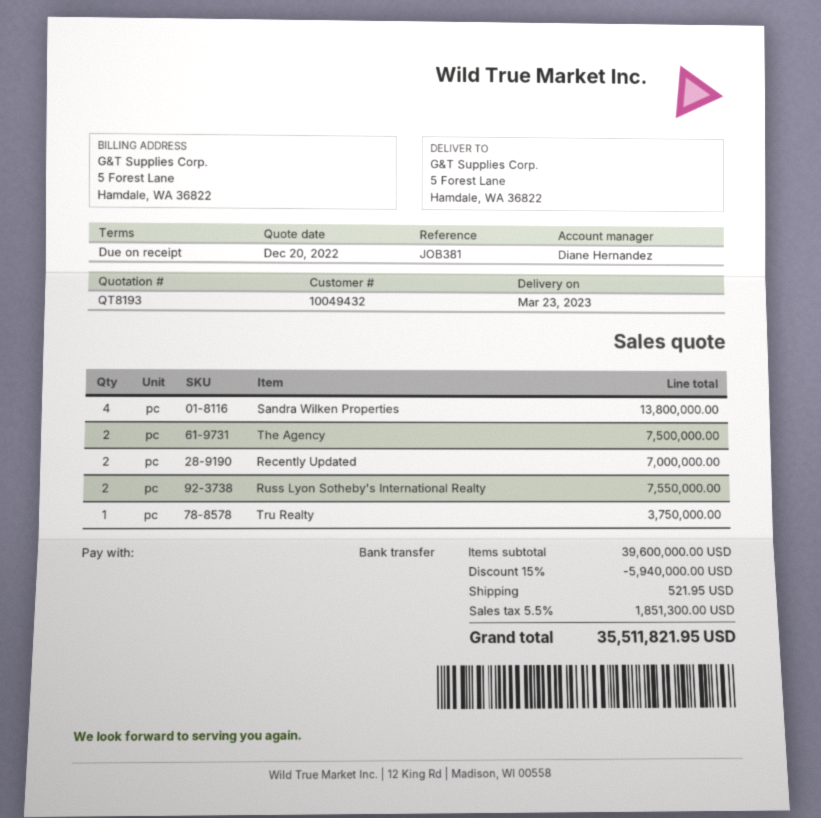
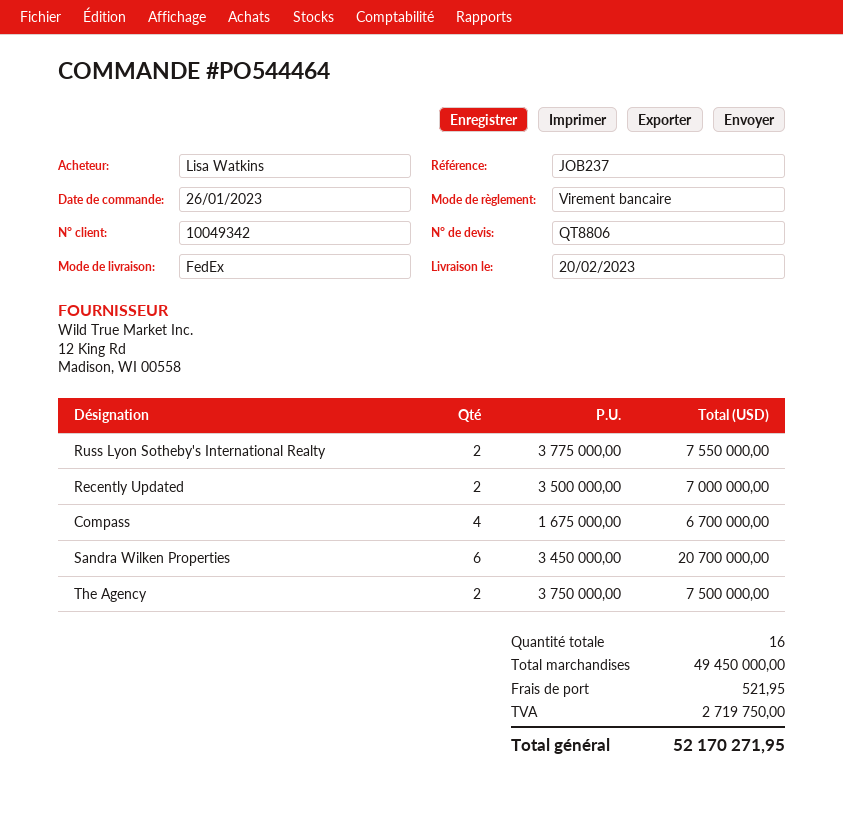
quote number: QT8193 -> QT8806
delivery date: 2023-03-23 -> 2023-02-20
customer number: 10049432 -> 10049342
reference: JOB381 -> JOB237
Sandra Wilken Properties: 4 for 13800000.00 -> 6 for 20700000.00
Tru Realty: 1 for 3750000.00 -> none
Compass: none -> 4 for 6700000.00
subtotal: 39600000.00 -> 49450000.00
discount: 15% = 5940000.00 -> none
tax: 1851300.00 -> 2719750.00
total: 35511821.95 -> 52170271.95

